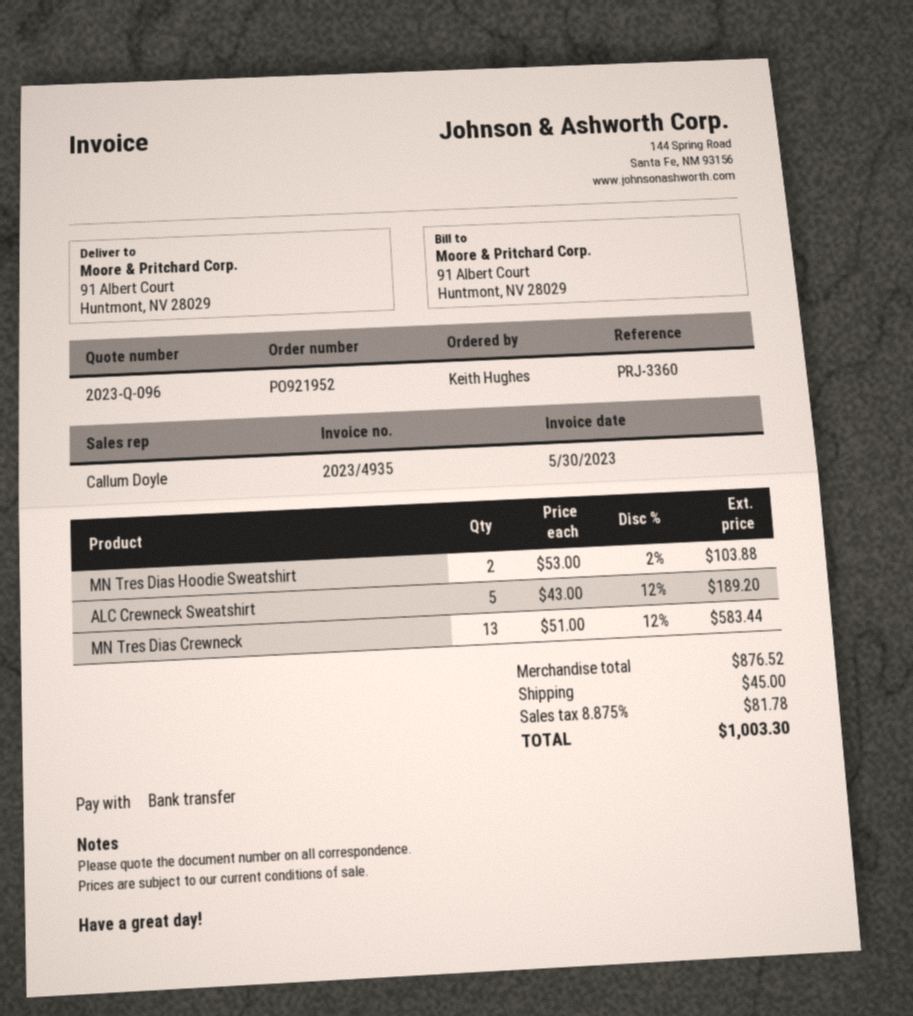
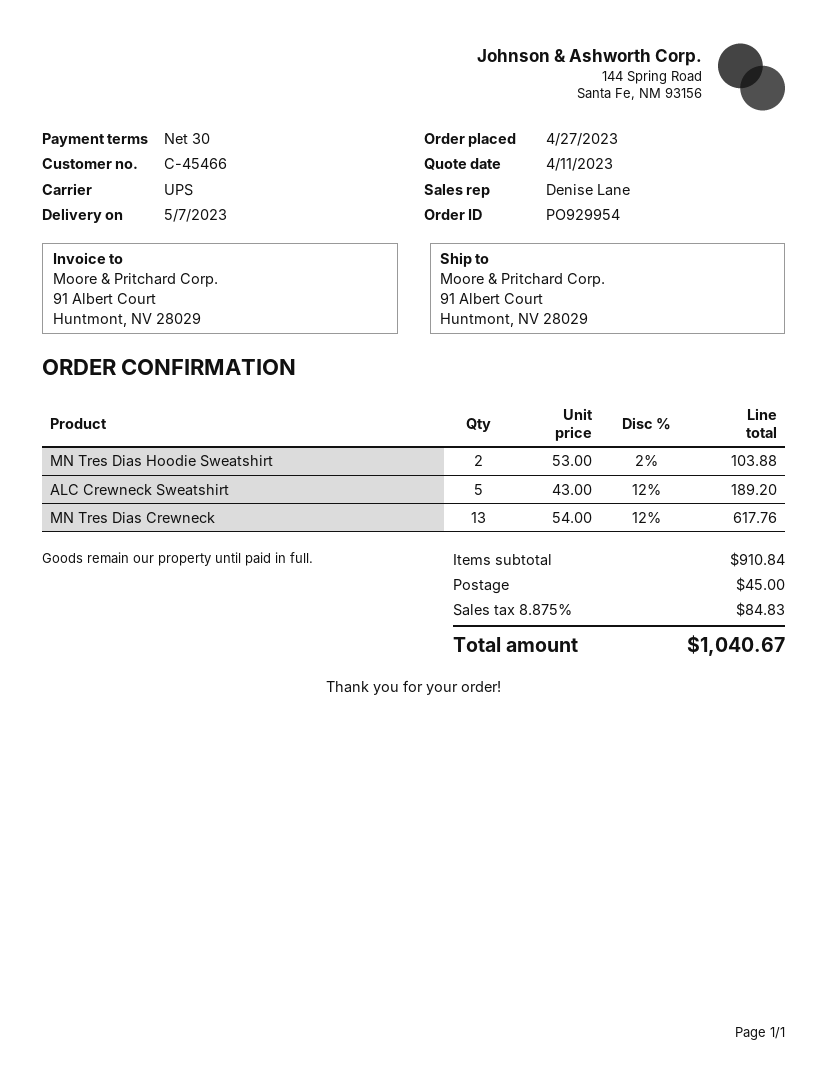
order number: PO921952 -> PO929954
sales rep: Callum Doyle -> Denise Lane
MN Tres Dias Crewneck: 13 x 51.00 - 12% = 583.44 -> 13 x 54.00 - 12% = 617.76
subtotal: 876.52 -> 910.84
tax: 8.875% = 81.78 -> 8.875% = 84.83
total: 1003.30 -> 1040.67

